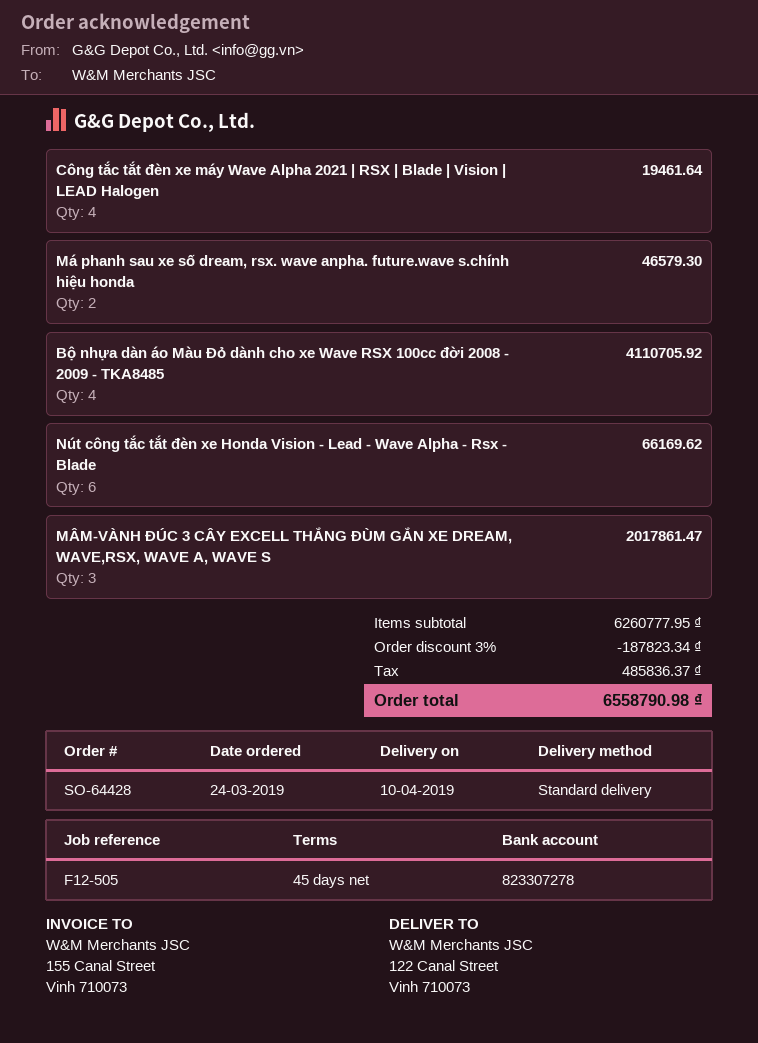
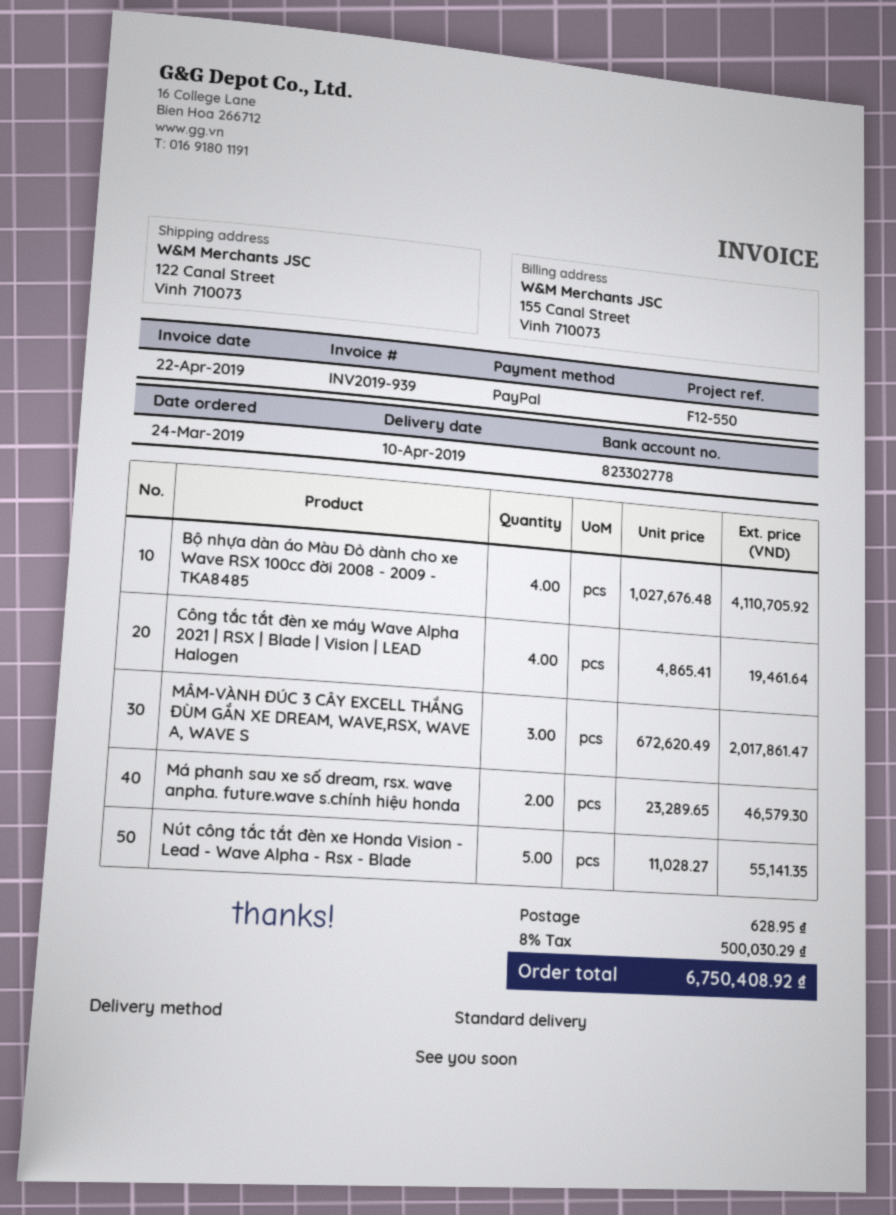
reference: F12-505 -> F12-550
bank account: 823307278 -> 823302778
Nút công tắc tắt đèn xe Honda Vision - Lead - Wave Alpha - Rsx - Blade: 6 for 66169.62 -> 5 for 55141.35
discount: 3% = 187823.34 -> none
shipping: none -> 628.95
tax: 485836.37 -> 500030.29
total: 6558790.98 -> 6750408.92

